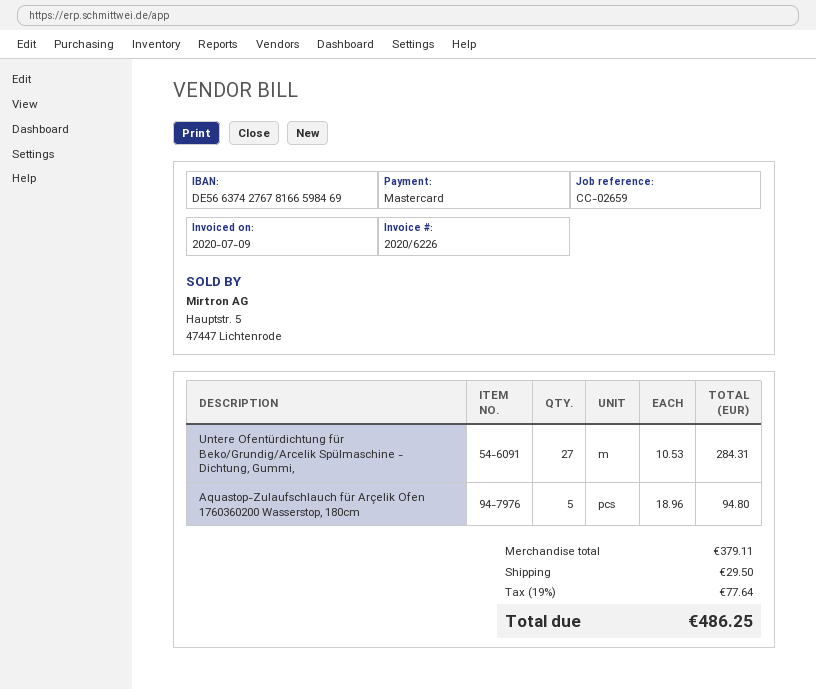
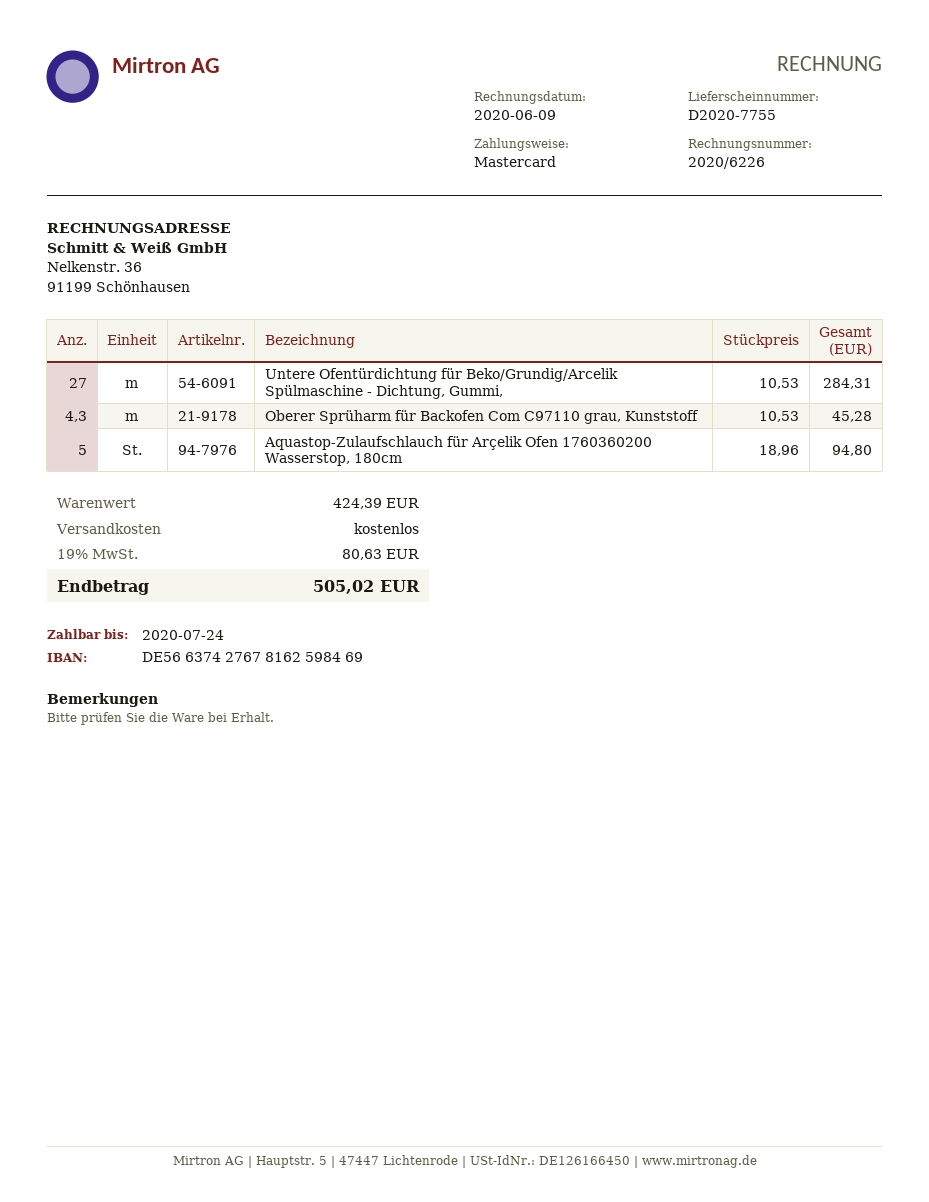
invoice date: 2020-07-09 -> 2020-06-09
bank account: DE56637427678166598469 -> DE56637427678162598469
Oberer Sprüharm für Backofen Com C97110 grau, Kunststoff: none -> 4.3 x 10.53 = 45.28
subtotal: 379.11 -> 424.39
shipping: 29.50 -> 0.00
tax: 19% = 77.64 -> 19% = 80.63
total: 486.25 -> 505.02

